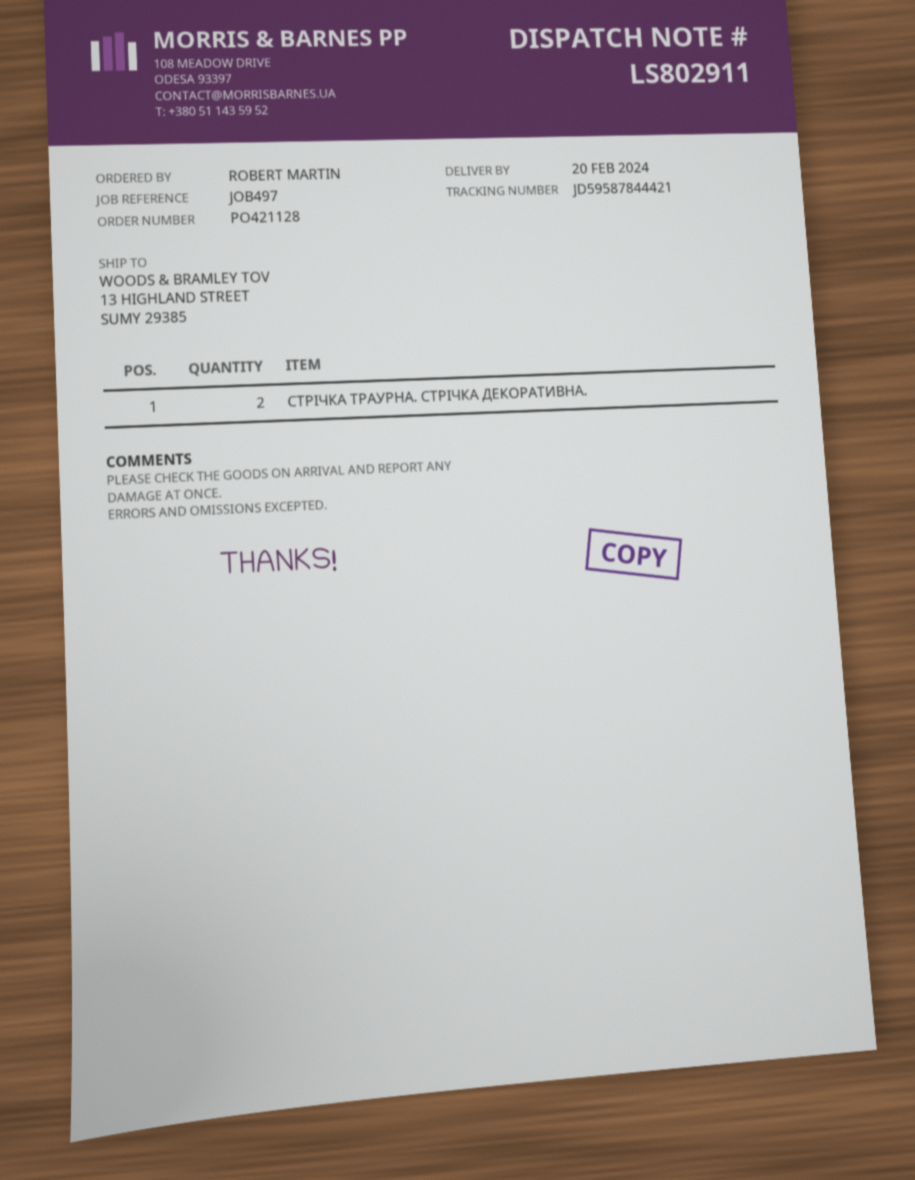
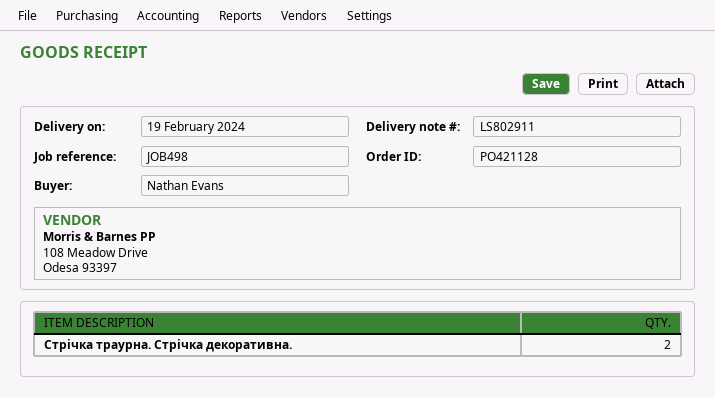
delivery date: 2024-02-20 -> 2024-02-19
reference: JOB497 -> JOB498
ordered by: ROBERT MARTIN -> Nathan Evans

